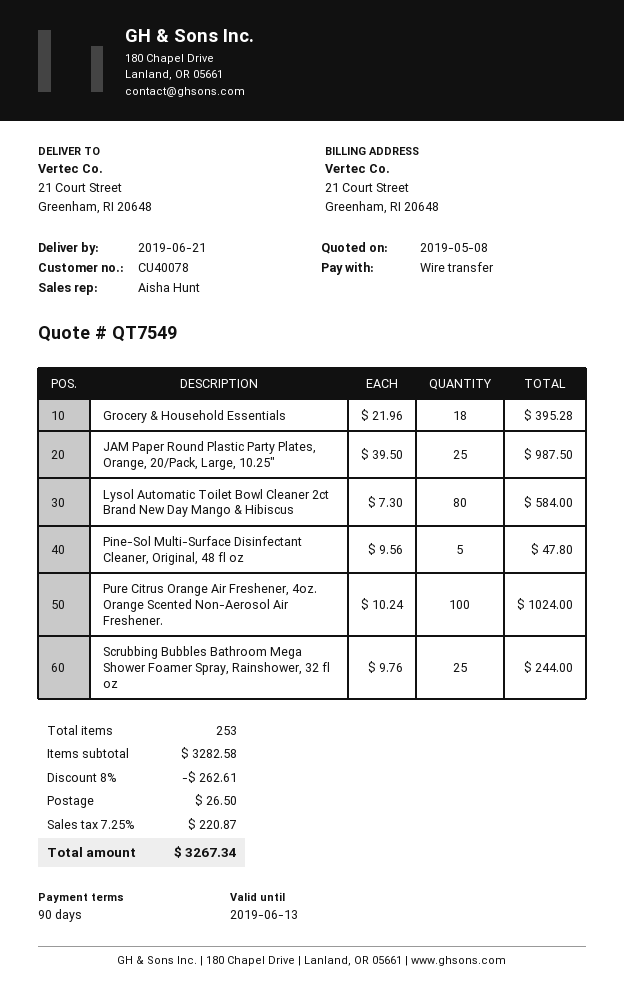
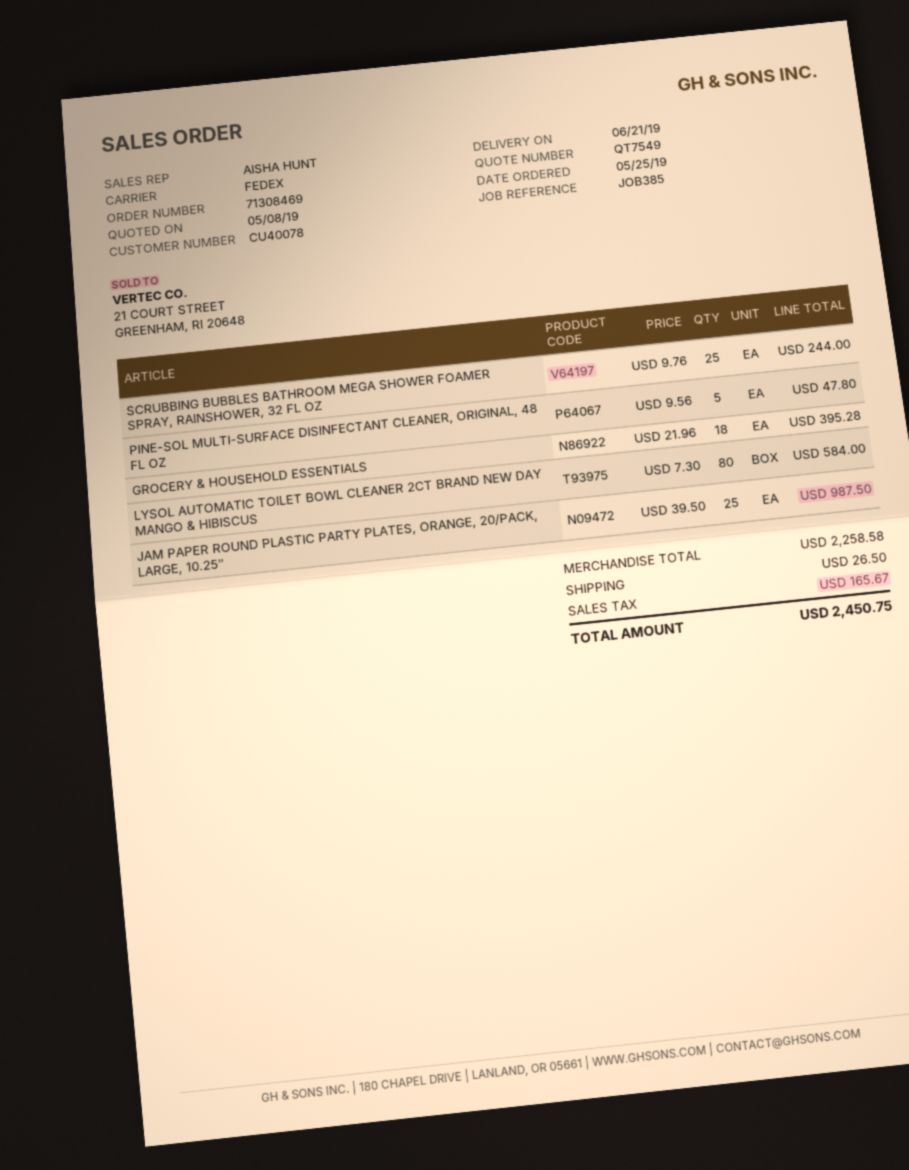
Pure Citrus Orange Air Freshener, 4oz. Orange Scented Non-Aerosol Air Freshener.: 100 x 10.24 = 1024.00 -> none
subtotal: 3282.58 -> 2258.58
discount: 8% = 262.61 -> none
tax: 220.87 -> 165.67
total: 3267.34 -> 2450.75

